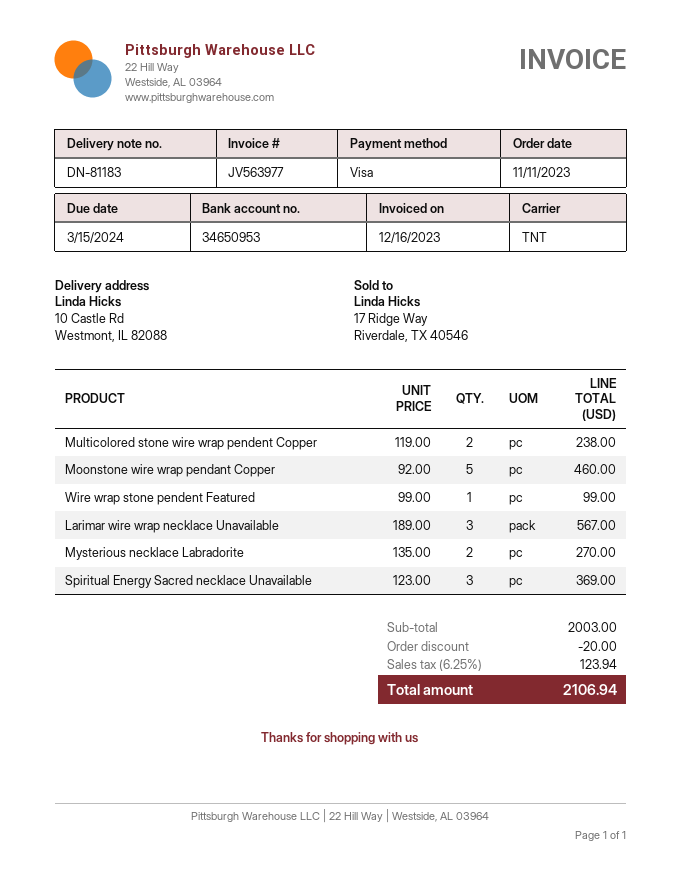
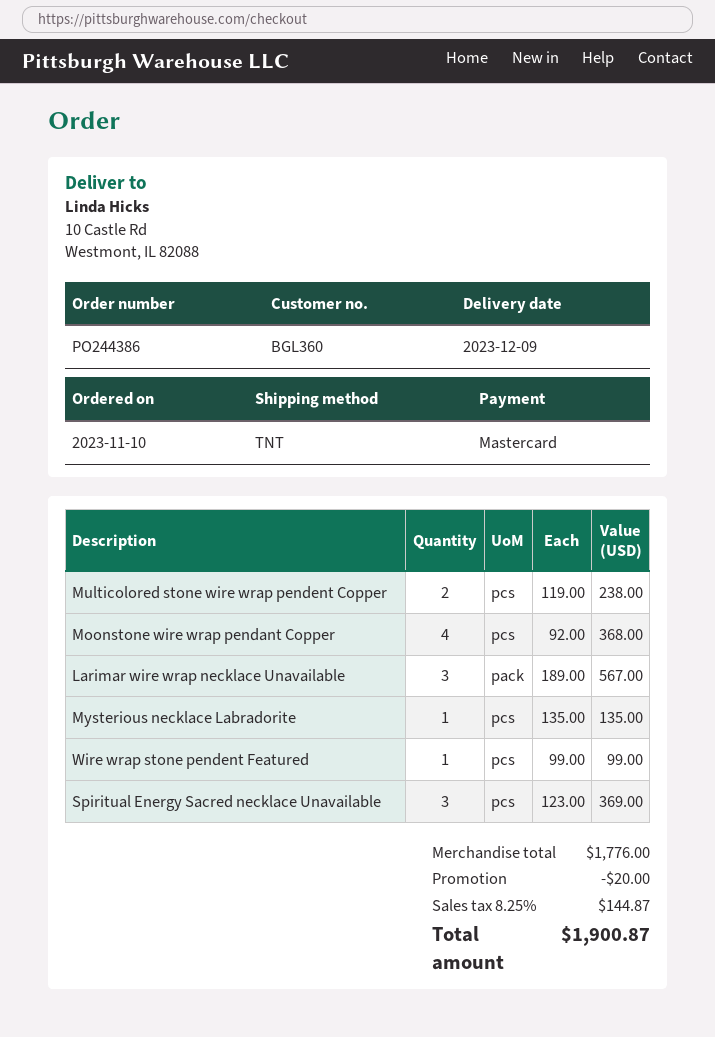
order date: 2023-11-11 -> 2023-11-10
payment method: Visa -> Mastercard
Moonstone wire wrap pendant Copper: 5 x 92.00 = 460.00 -> 4 x 92.00 = 368.00
Mysterious necklace Labradorite: 2 x 135.00 = 270.00 -> 1 x 135.00 = 135.00
subtotal: 2003.00 -> 1776.00
tax: 6.25% = 123.94 -> 8.25% = 144.87
total: 2106.94 -> 1900.87

